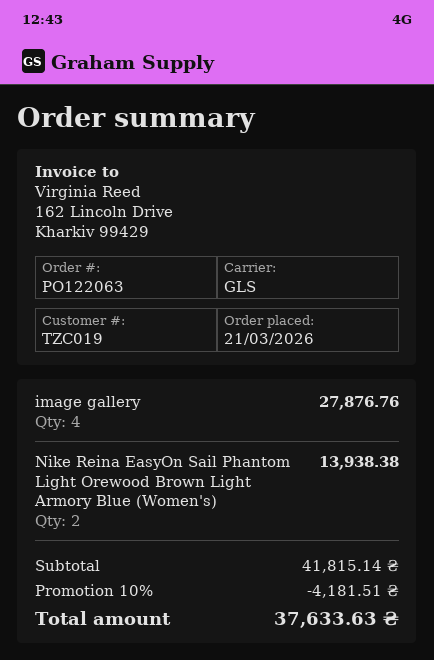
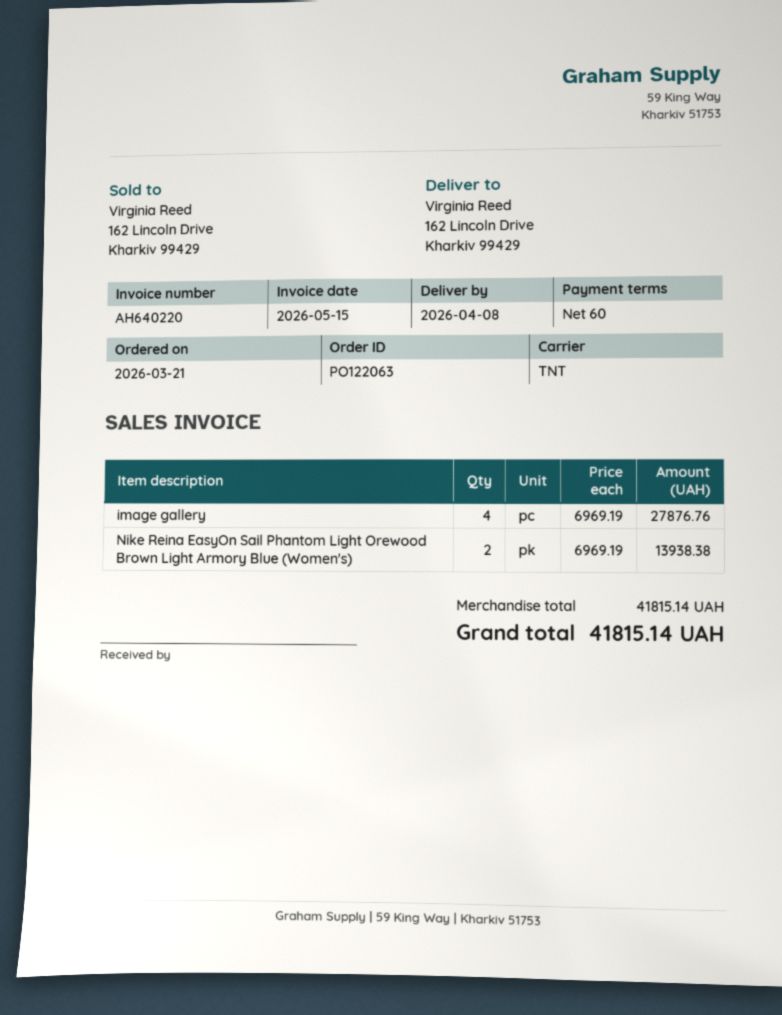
shipping method: GLS -> TNT
discount: 10% = 4181.51 -> none
total: 37633.63 -> 41815.14

